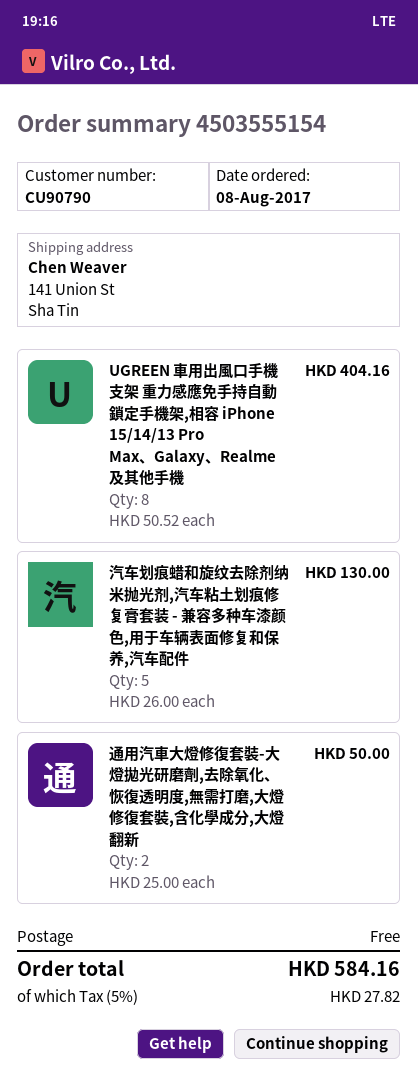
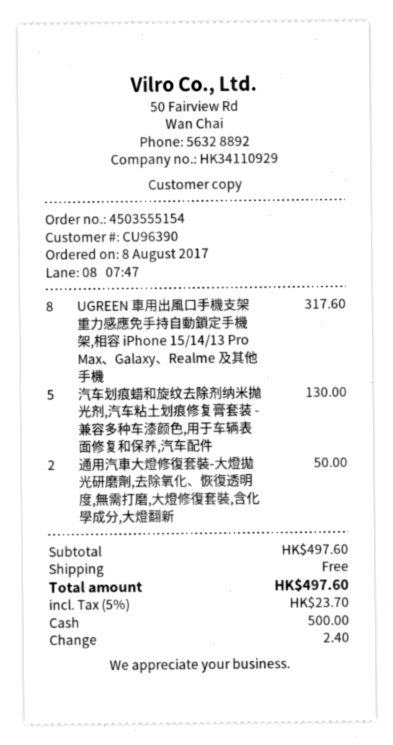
customer number: CU90790 -> CU96390
UGREEN 車用出風口手機支架 重力感應免手持自動鎖定手機架,相容 iPhone 15/14/13 Pro Max、Galaxy、Realme 及其他手機: 8 for 404.16 -> 8 for 317.60
tax: 5% = 27.82 -> 5% = 23.70
total: 584.16 -> 497.60

